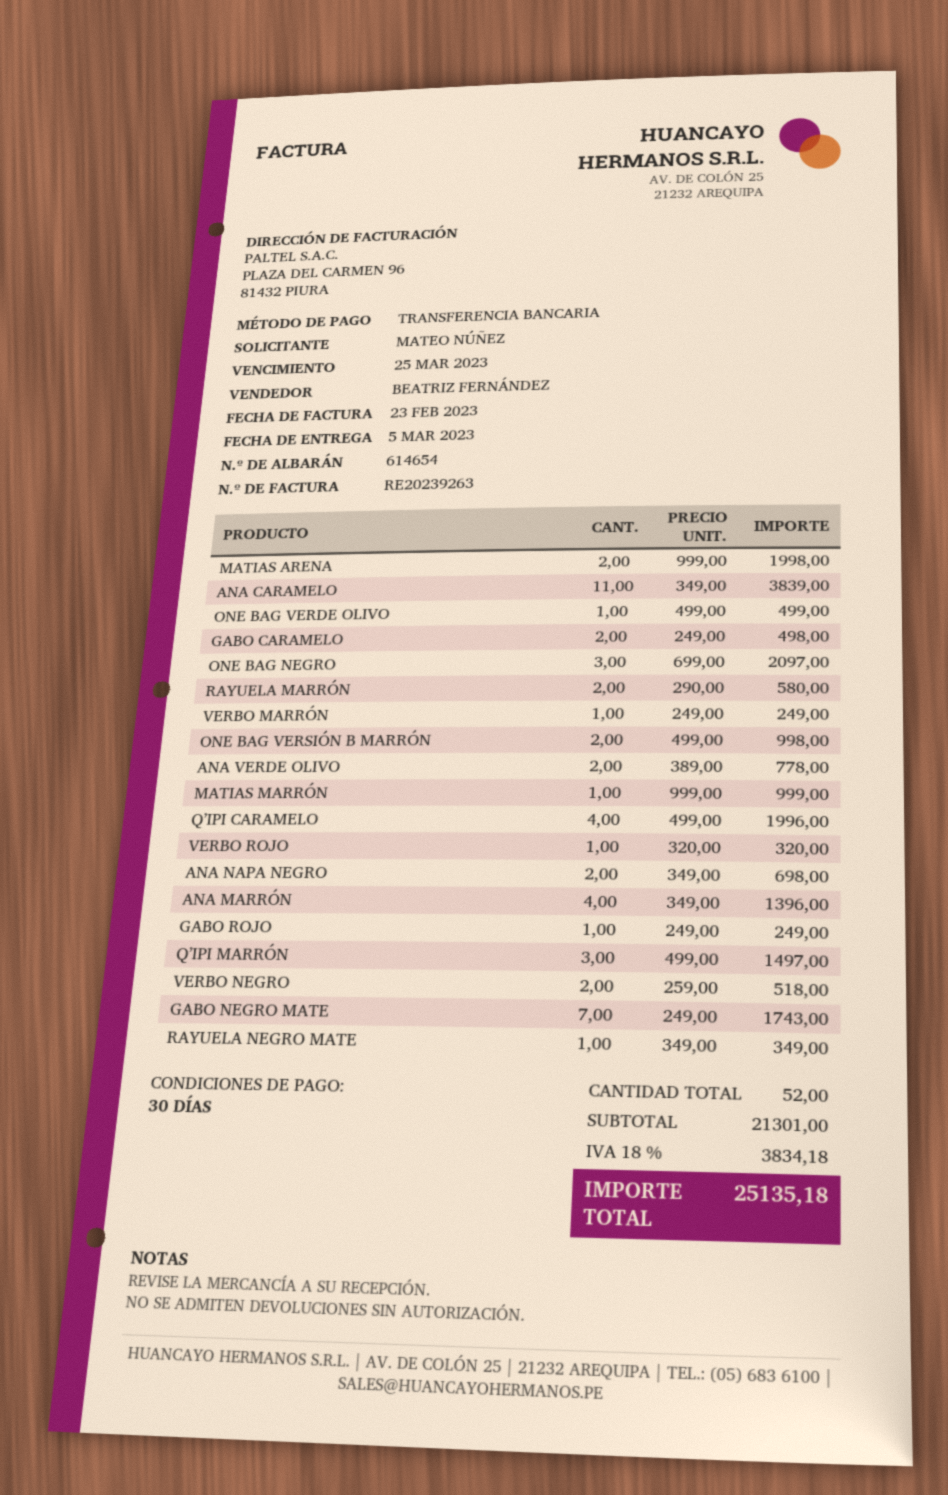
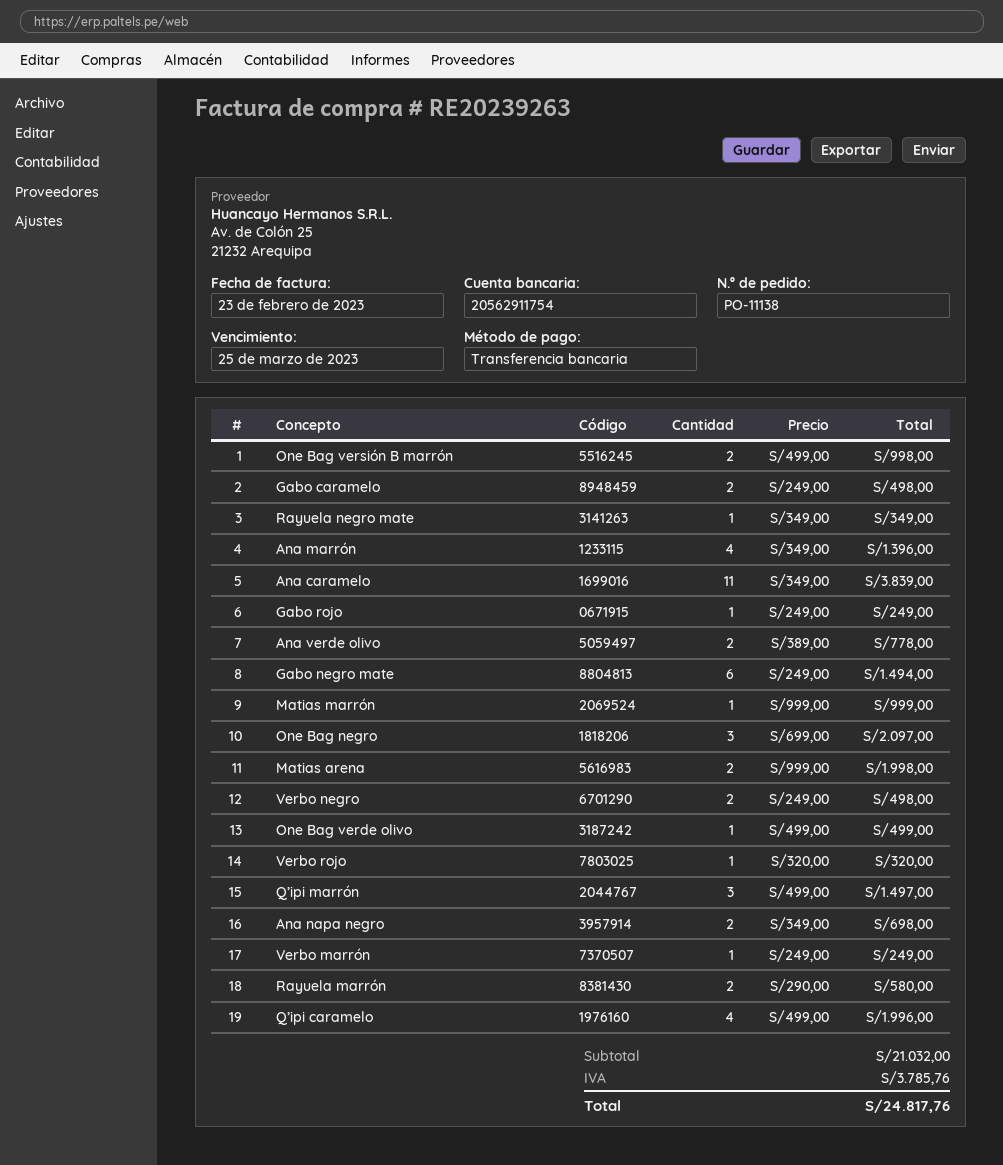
VERBO NEGRO: 2 x 259.00 = 518.00 -> 2 x 249.00 = 498.00
GABO NEGRO MATE: 7 x 249.00 = 1743.00 -> 6 x 249.00 = 1494.00
subtotal: 21301.00 -> 21032.00
tax: 3834.18 -> 3785.76
total: 25135.18 -> 24817.76

